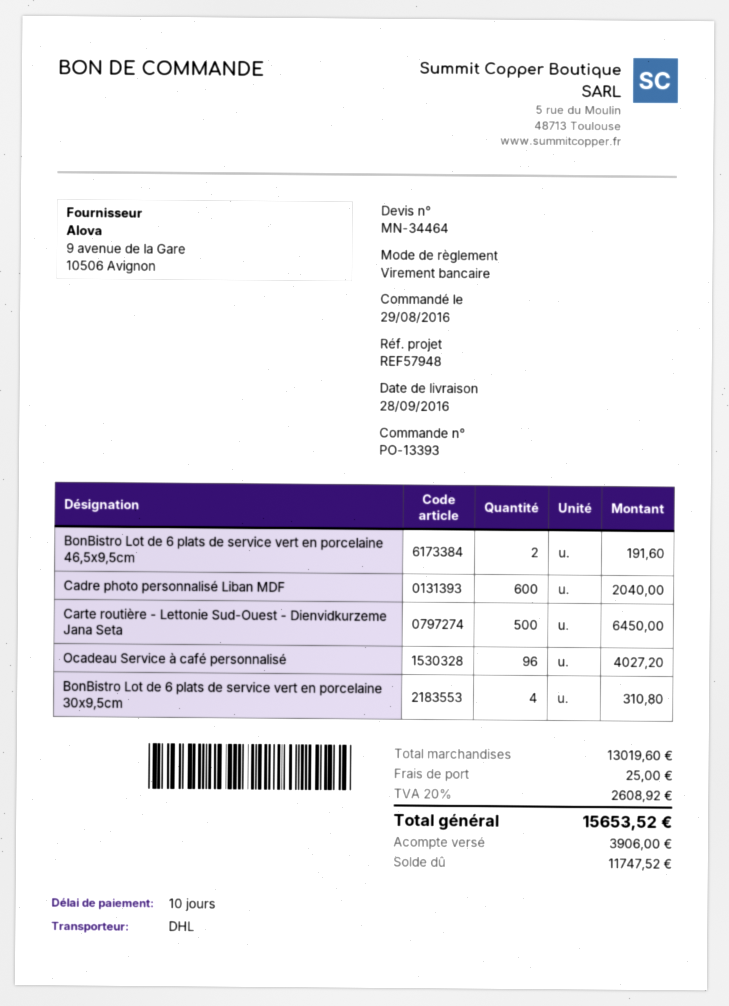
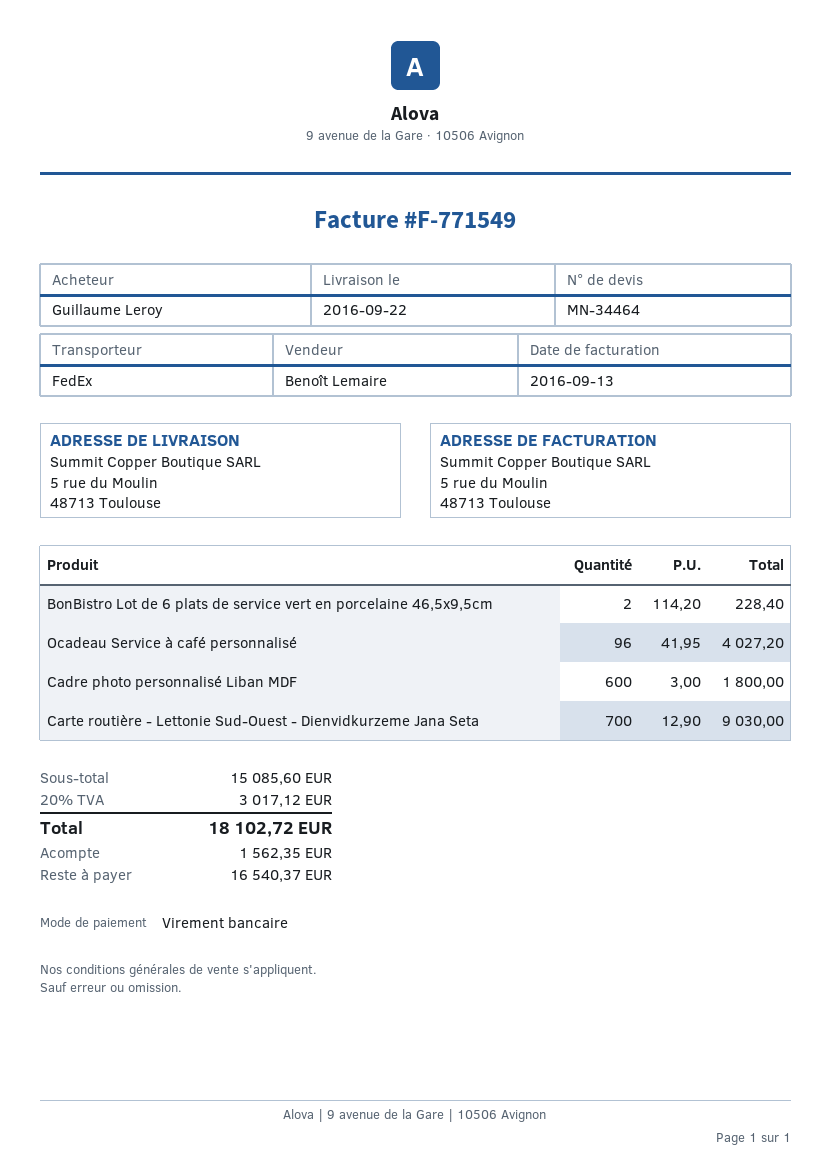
delivery date: 2016-09-28 -> 2016-09-22
shipping method: DHL -> FedEx
BonBistro Lot de 6 plats de service vert en porcelaine 46,5x9,5cm: 2 for 191.60 -> 2 for 228.40
Cadre photo personnalisé Liban MDF: 600 for 2040.00 -> 600 for 1800.00
Carte routière - Lettonie Sud-Ouest - Dienvidkurzeme Jana Seta: 500 for 6450.00 -> 700 for 9030.00
BonBistro Lot de 6 plats de service vert en porcelaine 30x9,5cm: 4 for 310.80 -> none
subtotal: 13019.60 -> 15085.60
shipping: 25.00 -> none
tax: 20% = 2608.92 -> 20% = 3017.12
total: 15653.52 -> 18102.72
deposit: 3906.00 -> 1562.35
balance: 11747.52 -> 16540.37

